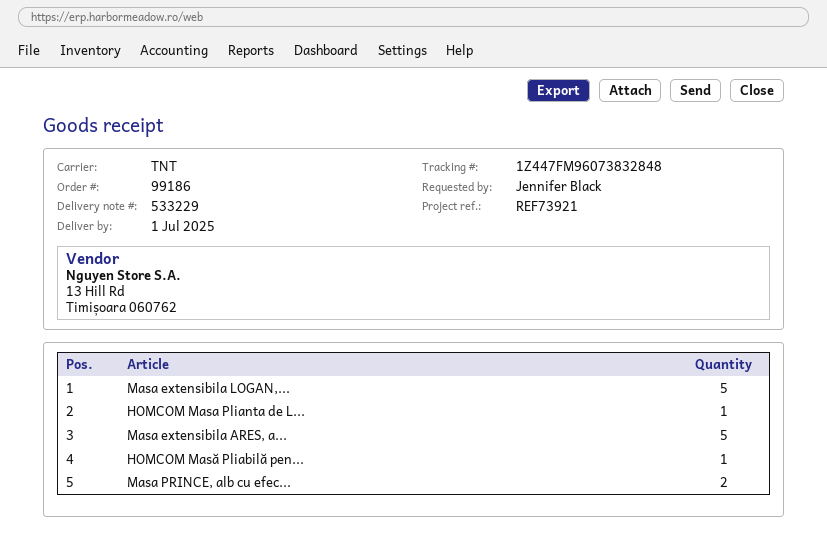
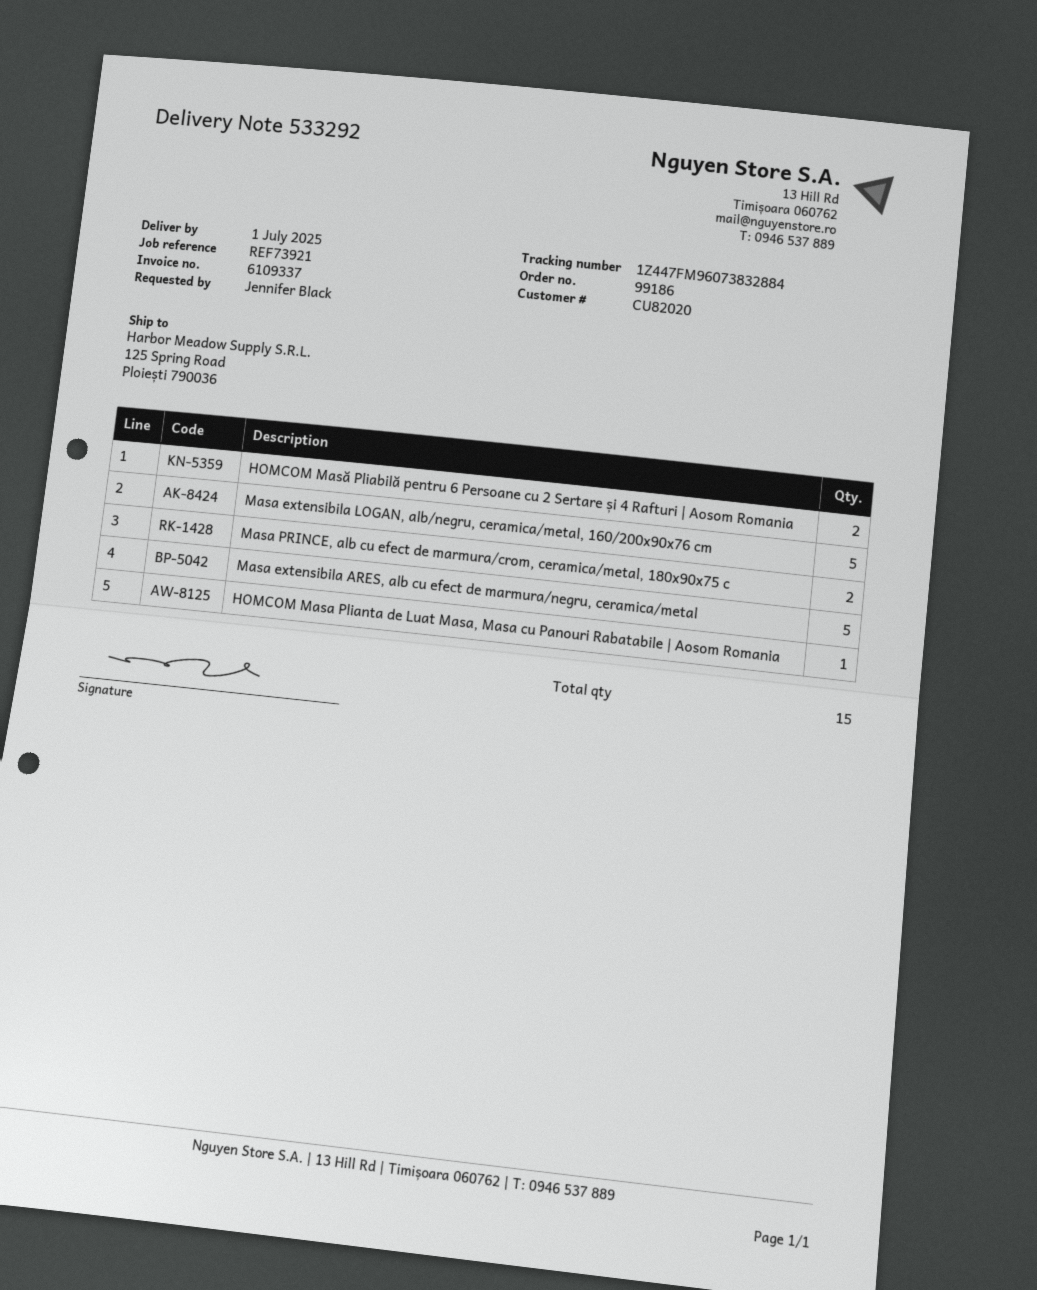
delivery note number: 533229 -> 533292
tracking number: 1Z447FM96073832848 -> 1Z447FM96073832884
HOMCOM Masă Pliabilă pen...: 1 -> 2

